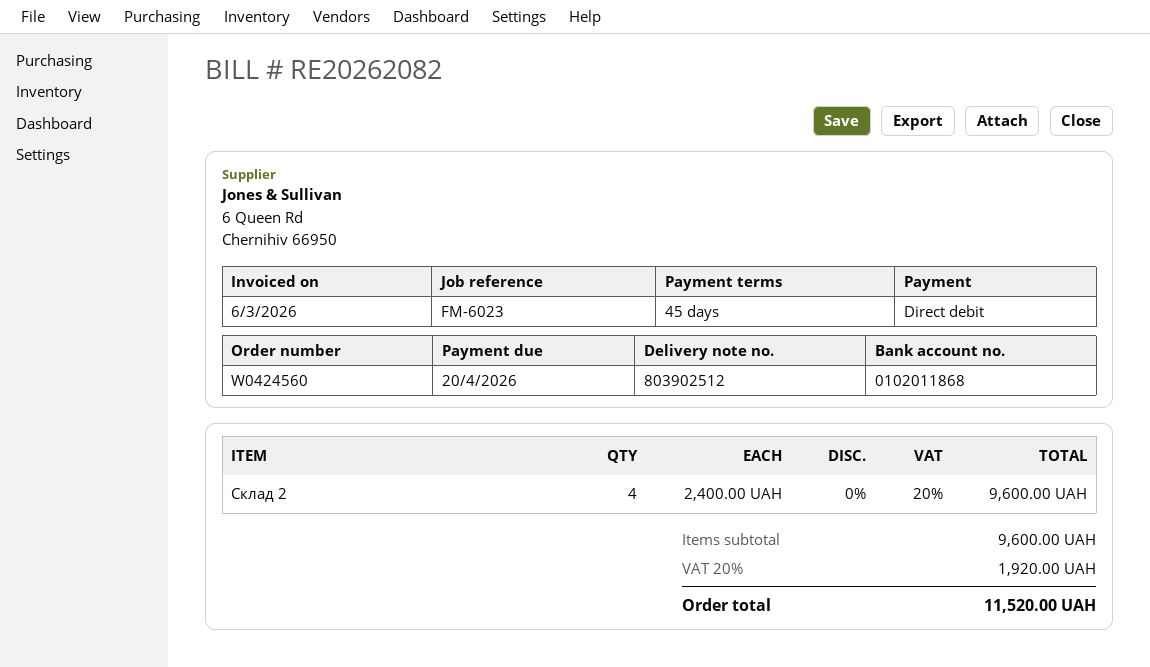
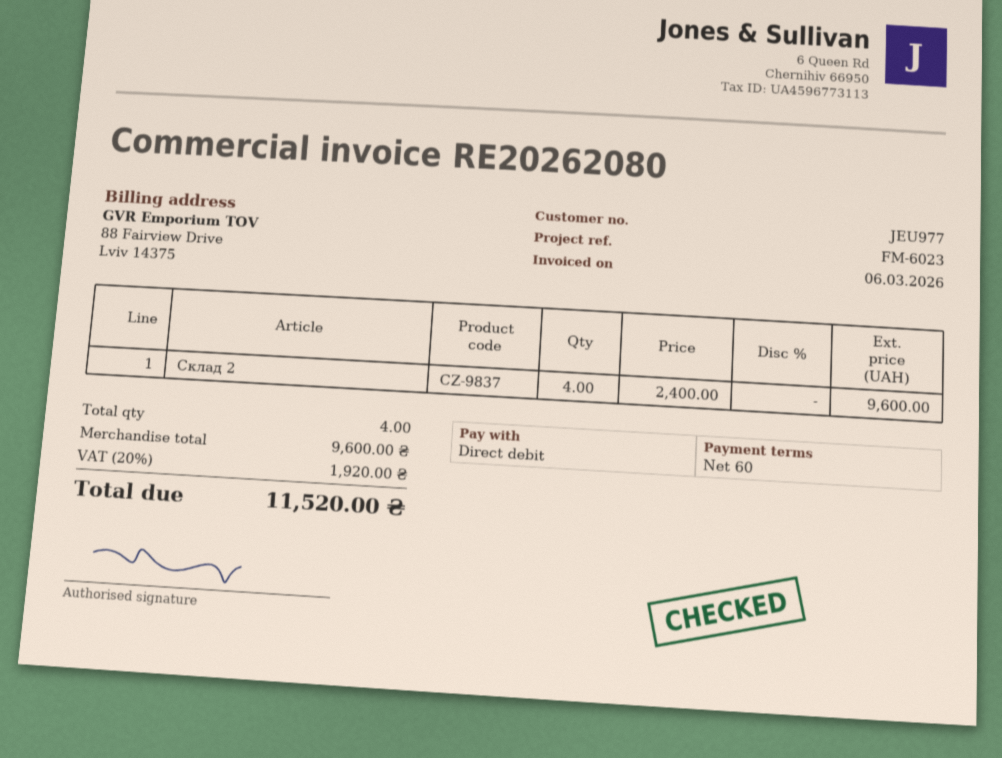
invoice number: RE20262082 -> RE20262080
payment terms: 45 days -> 60 days

